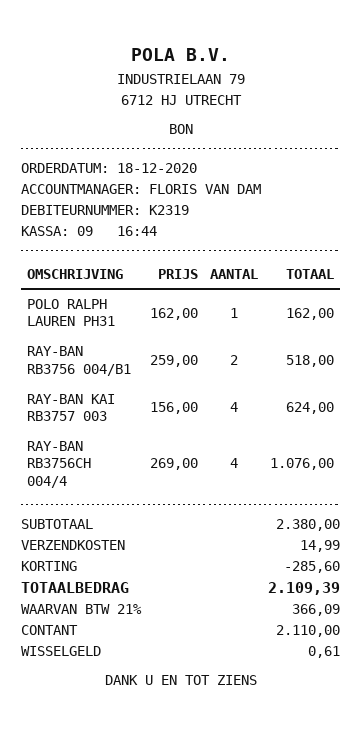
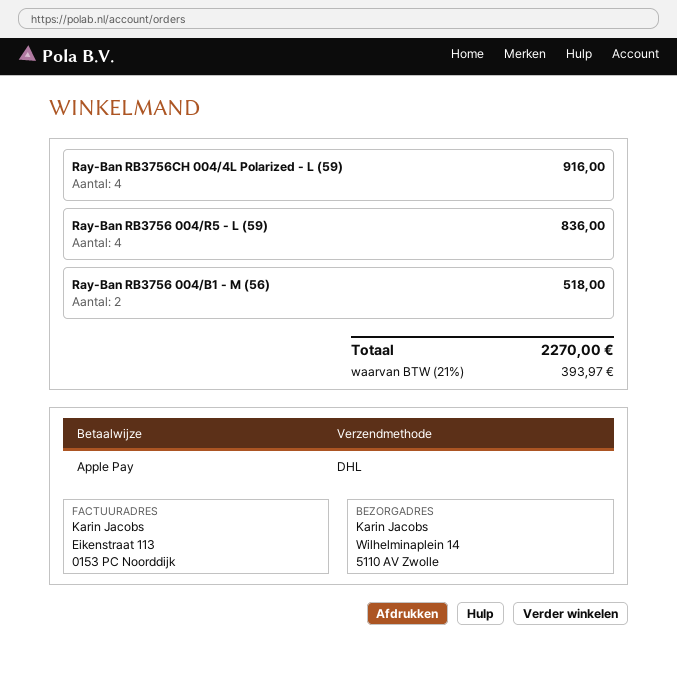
payment method: cash -> Apple Pay
POLO RALPH LAUREN PH31: 1 for 162.00 -> none
RAY-BAN KAI RB3757 003: 4 for 624.00 -> none
RAY-BAN RB3756CH 004/4: 4 for 1076.00 -> 4 for 916.00
Ray-Ban RB3756 004/R5 - L (59): none -> 4 for 836.00
discount: 285.60 -> none
shipping: 14.99 -> none
tax: 21% = 366.09 -> 21% = 393.97
total: 2109.39 -> 2270.00

